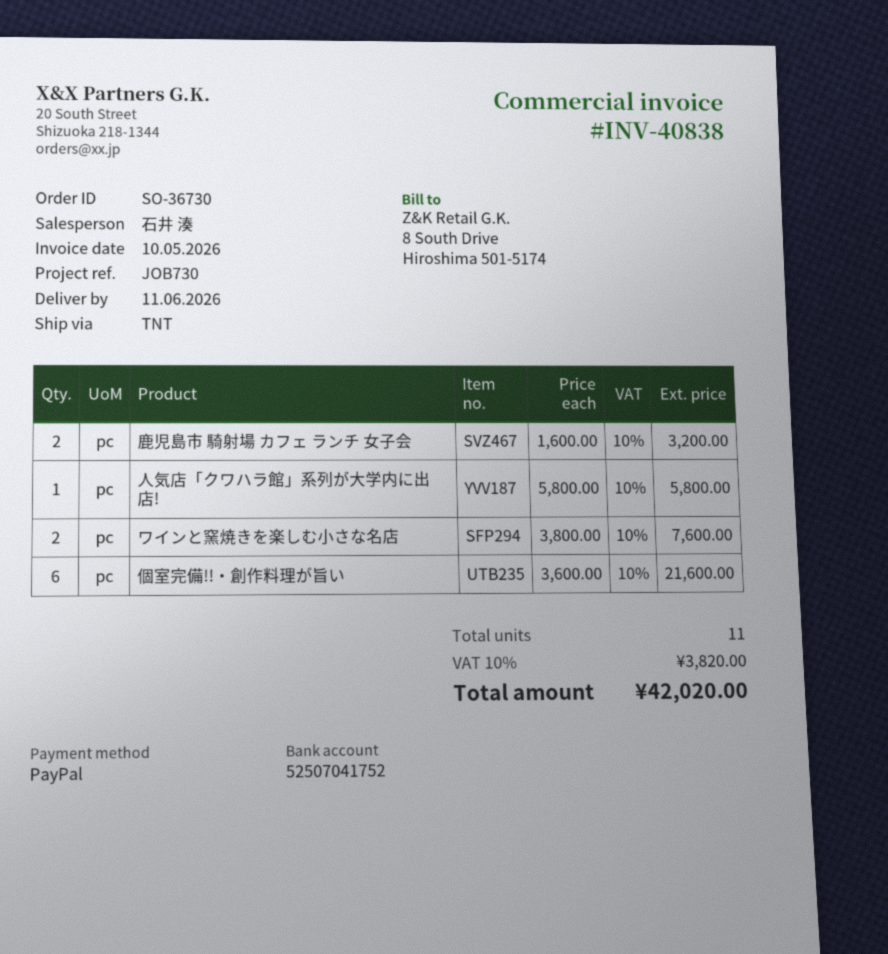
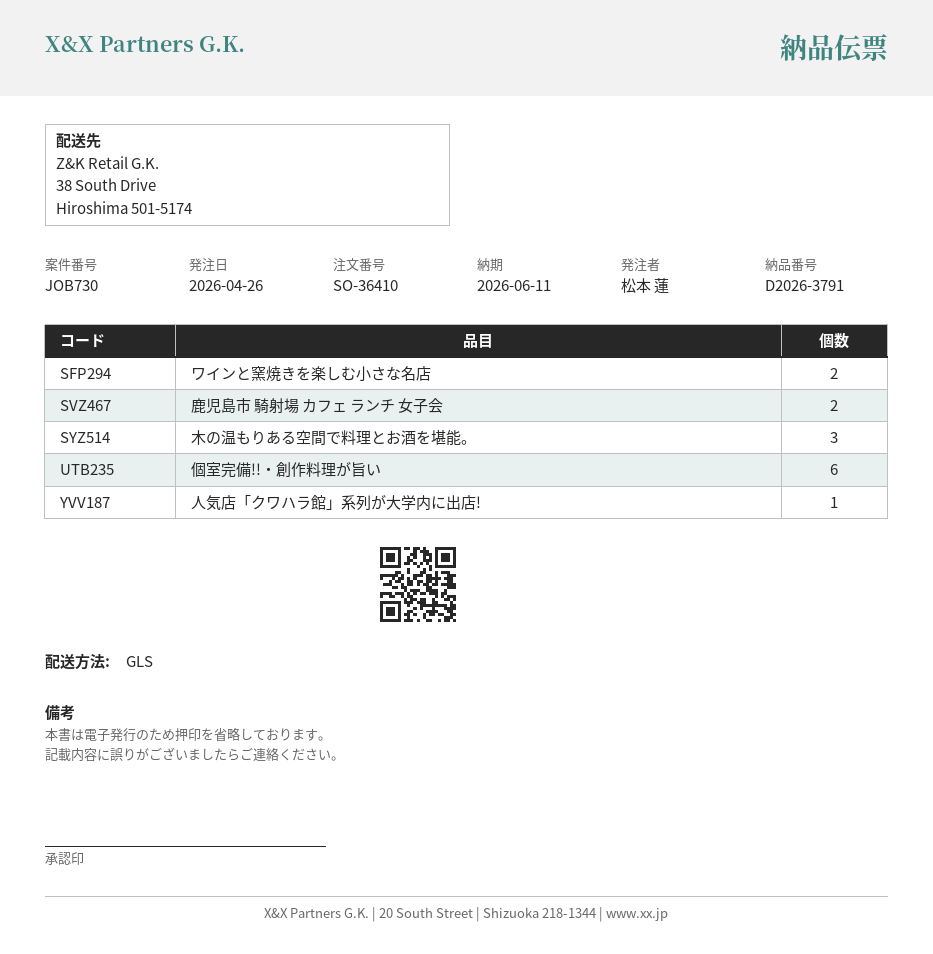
order number: SO-36730 -> SO-36410
shipping method: TNT -> GLS
木の温もりある空間で料理とお酒を堪能。: none -> 3

